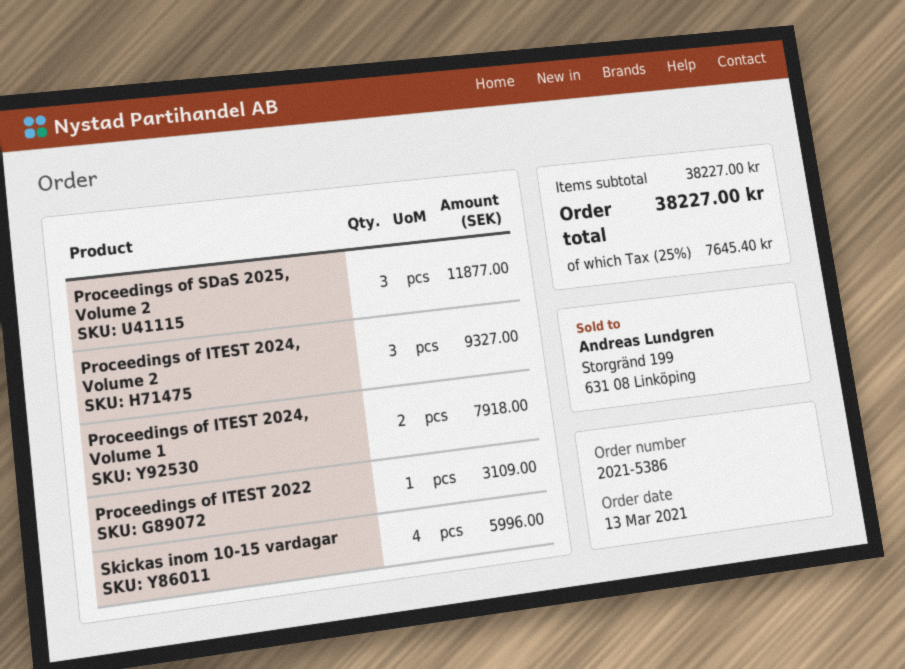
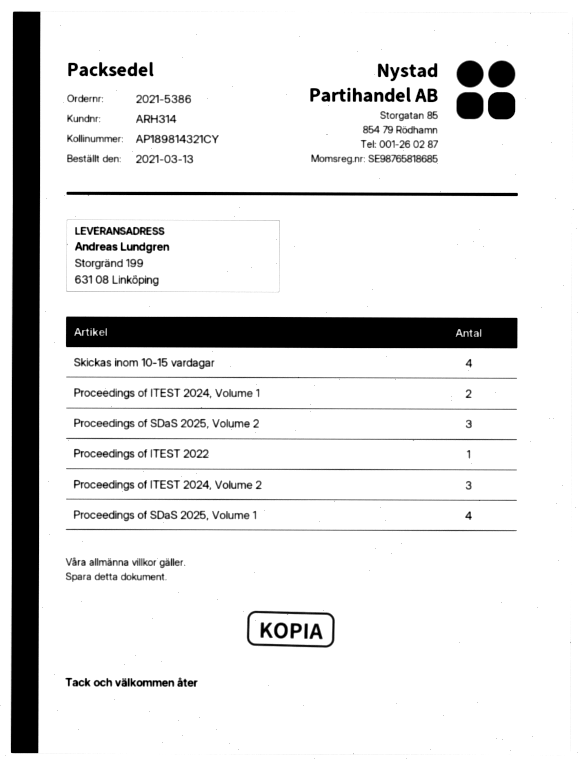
Proceedings of SDaS 2025, Volume 1: none -> 4

